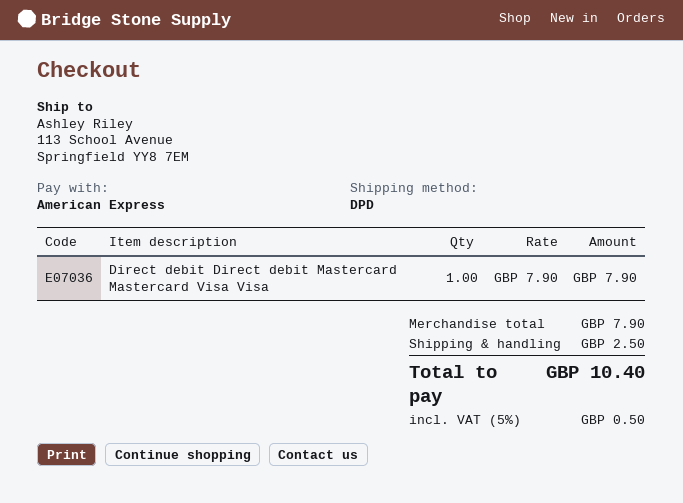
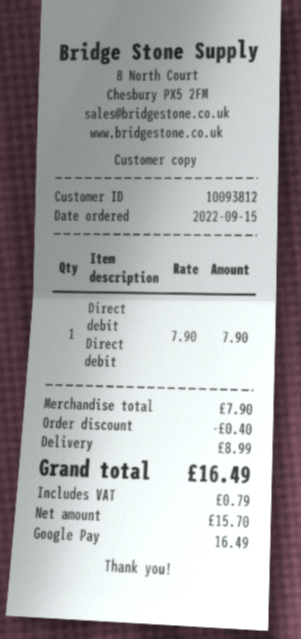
payment method: American Express -> Google Pay
discount: none -> 0.40
shipping: 2.50 -> 8.99
tax: 0.50 -> 0.79
total: 10.40 -> 16.49

